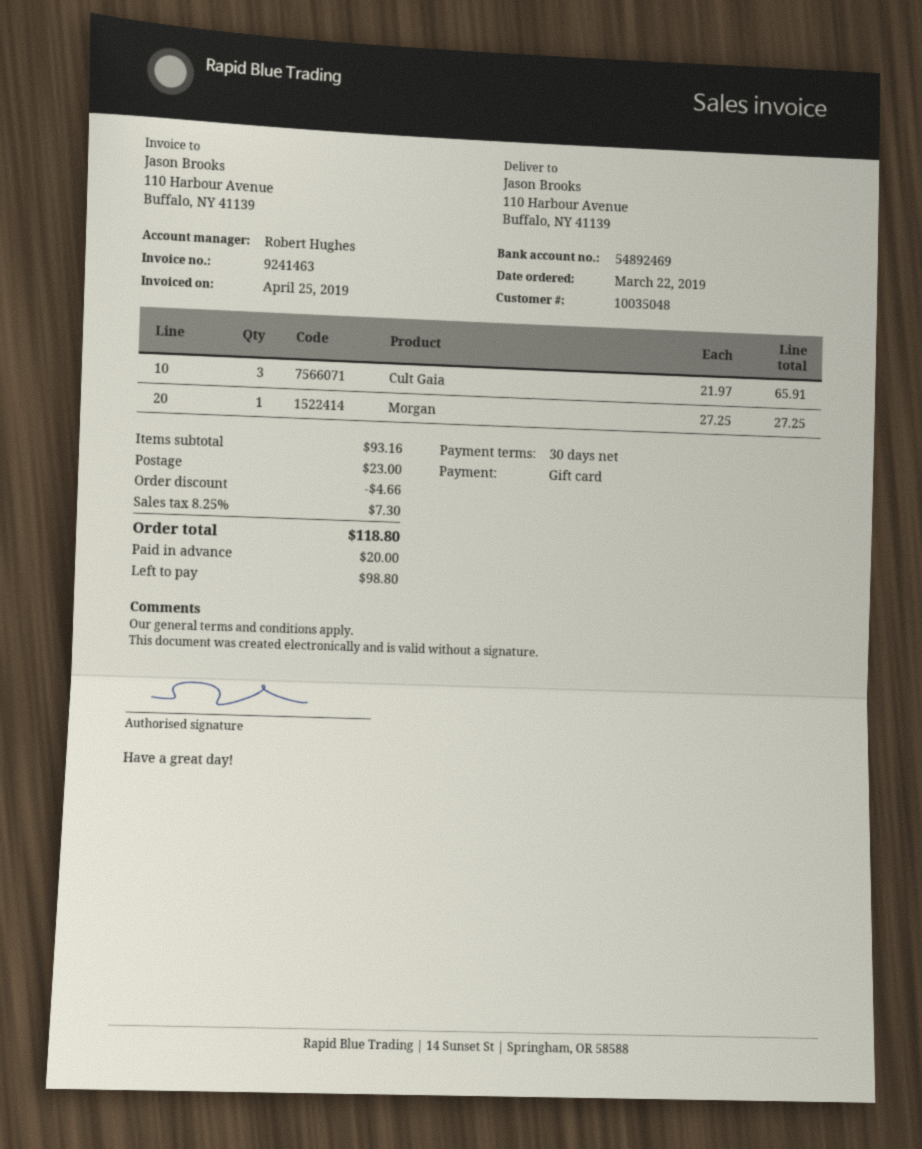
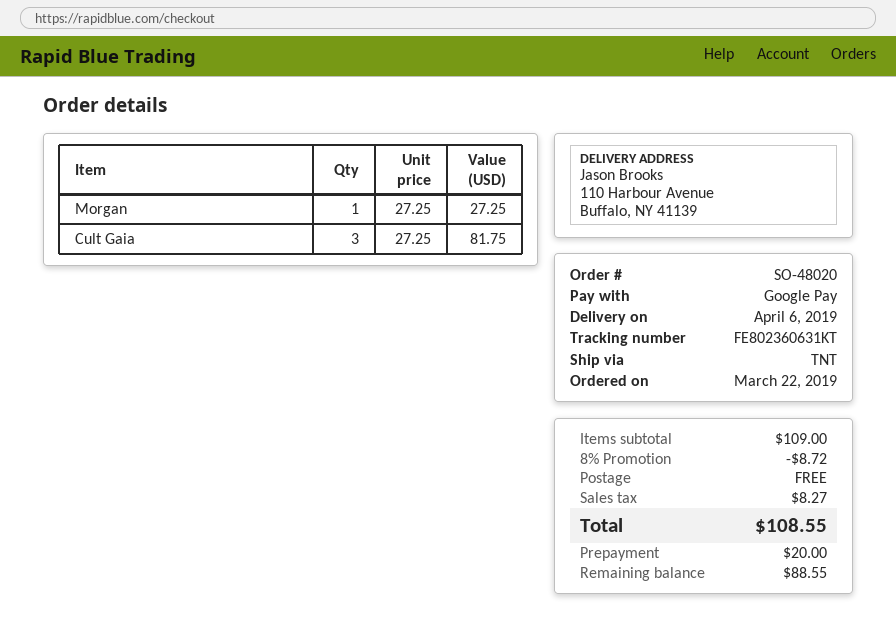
payment method: gift card -> Google Pay
Cult Gaia: 3 x 21.97 = 65.91 -> 3 x 27.25 = 81.75
subtotal: 93.16 -> 109.00
discount: 4.66 -> 8.72
shipping: 23.00 -> 0.00
tax: 7.30 -> 8.27
total: 118.80 -> 108.55
balance: 98.80 -> 88.55

